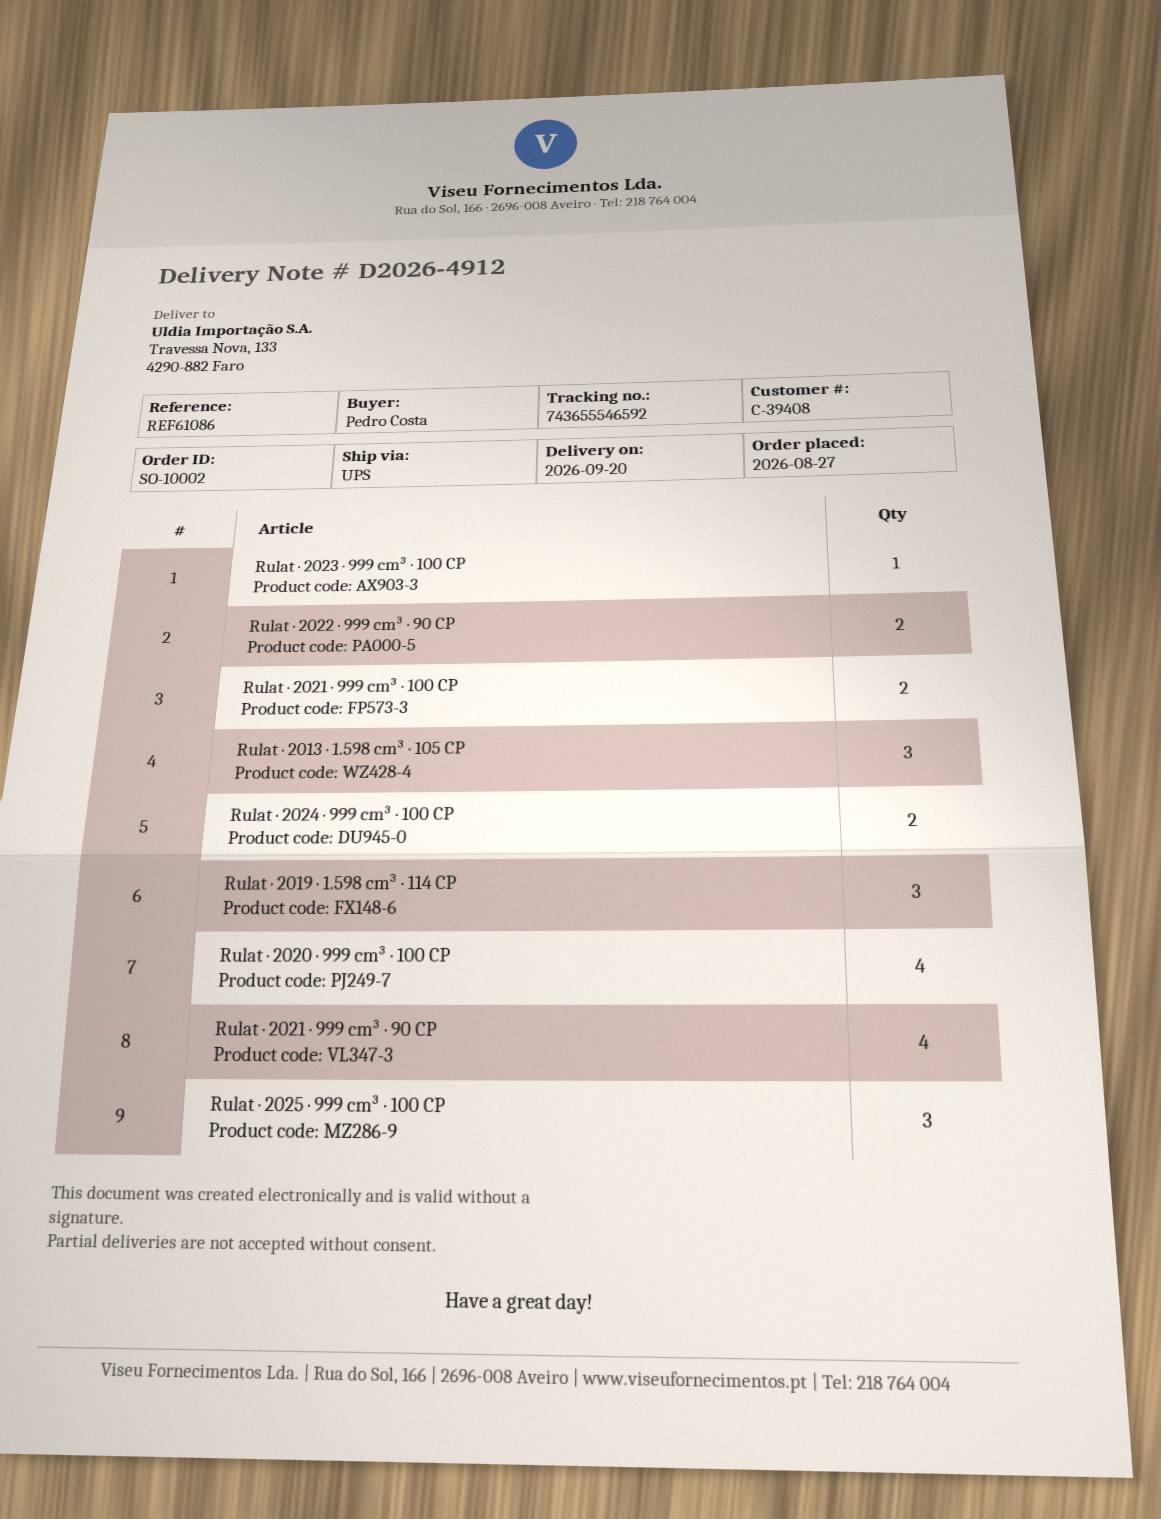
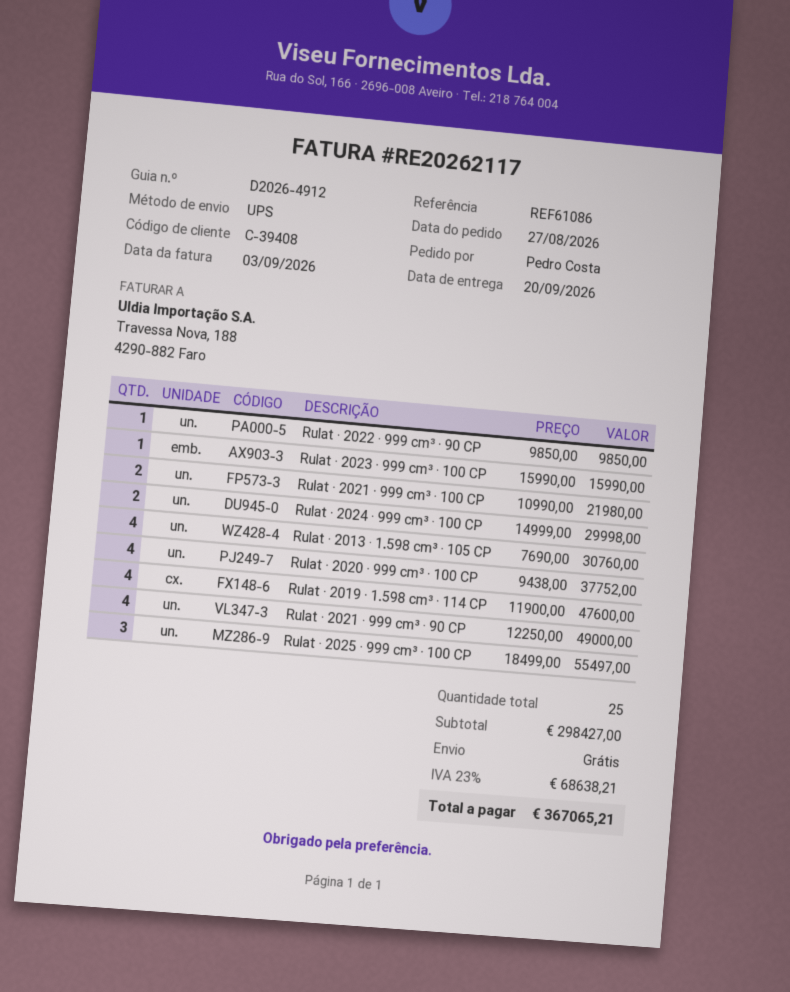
Rulat · 2022 · 999 cm³ · 90 CP: 2 -> 1
Rulat · 2013 · 1.598 cm³ · 105 CP: 3 -> 4
Rulat · 2019 · 1.598 cm³ · 114 CP: 3 -> 4

